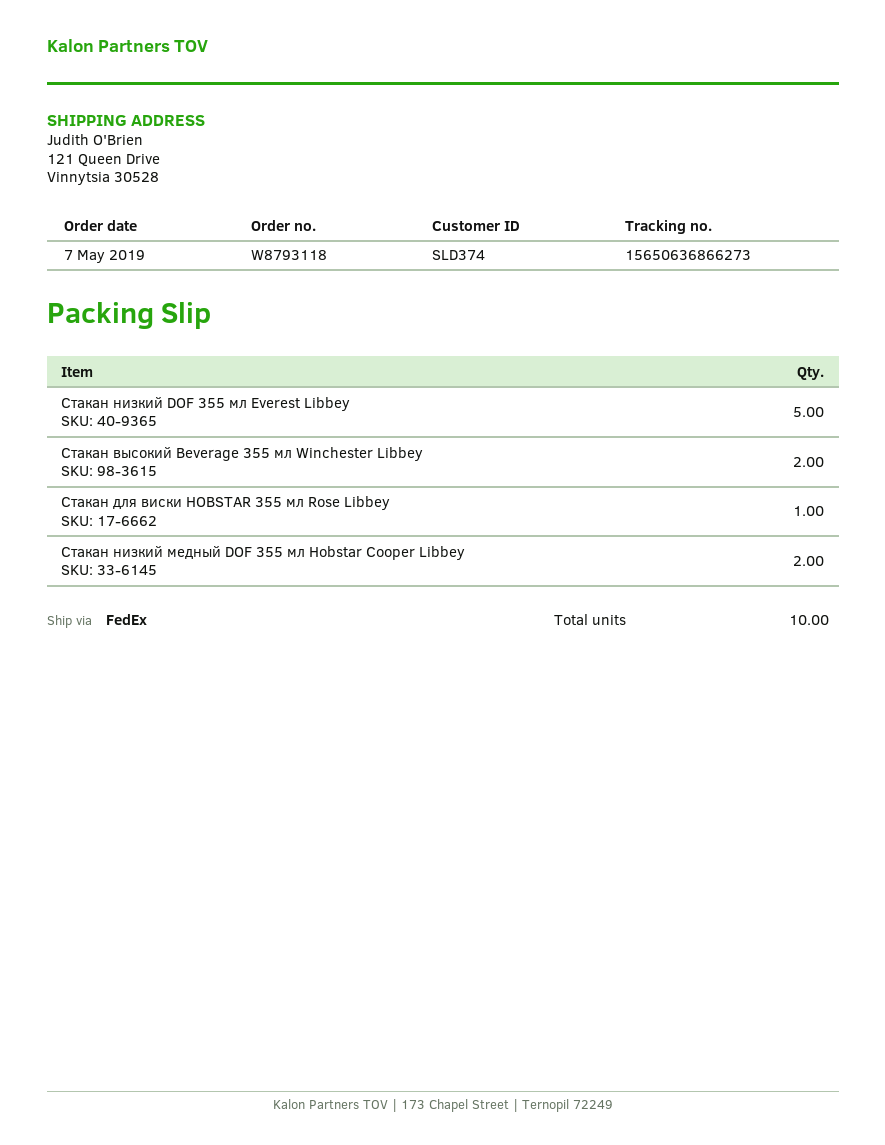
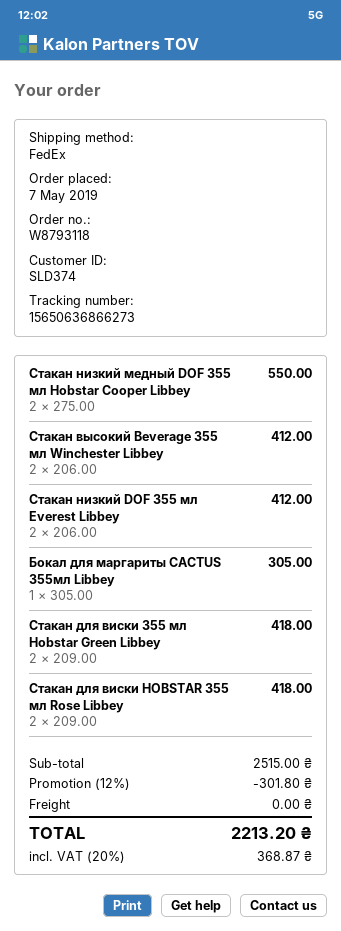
Стакан низкий DOF 355 мл Everest Libbey: 5 -> 2
Стакан для виски HOBSTAR 355 мл Rose Libbey: 1 -> 2
Бокал для маргариты CACTUS 355мл Libbey: none -> 1
Стакан для виски 355 мл Hobstar Green Libbey: none -> 2

